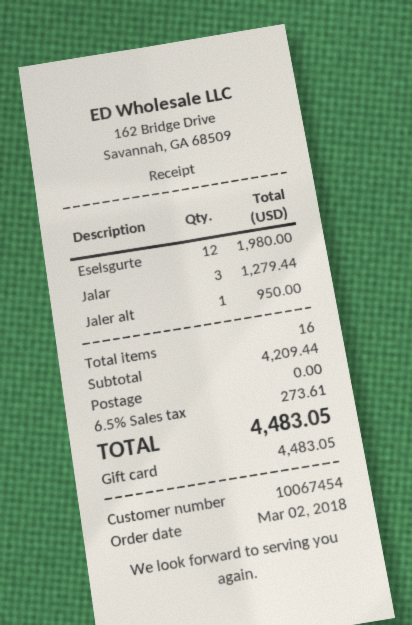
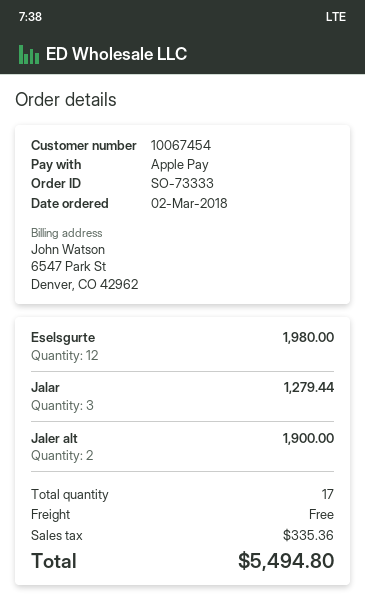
payment method: gift card -> Apple Pay
Jaler alt: 1 for 950.00 -> 2 for 1900.00
total quantity: 16 -> 17
tax: 273.61 -> 335.36
total: 4483.05 -> 5494.80

